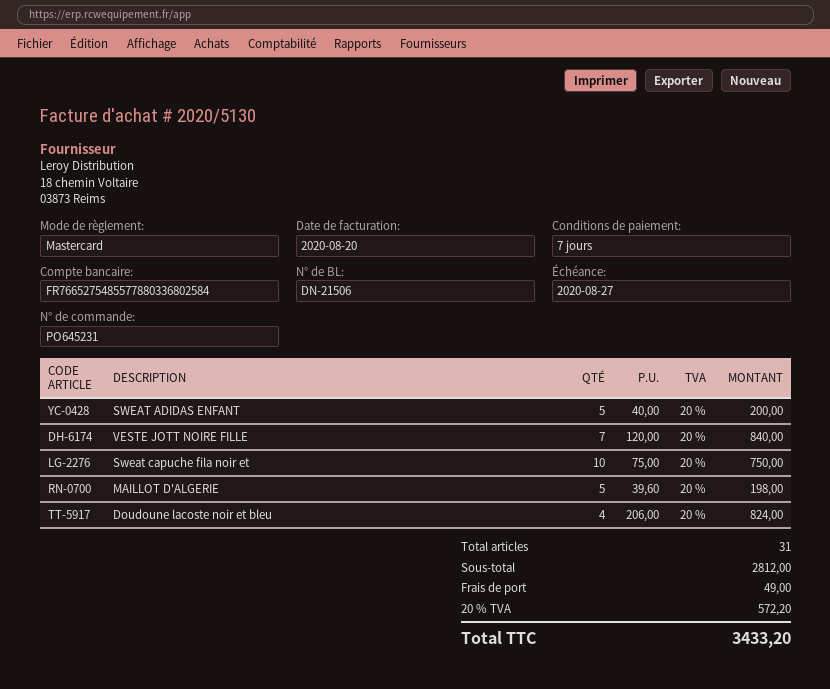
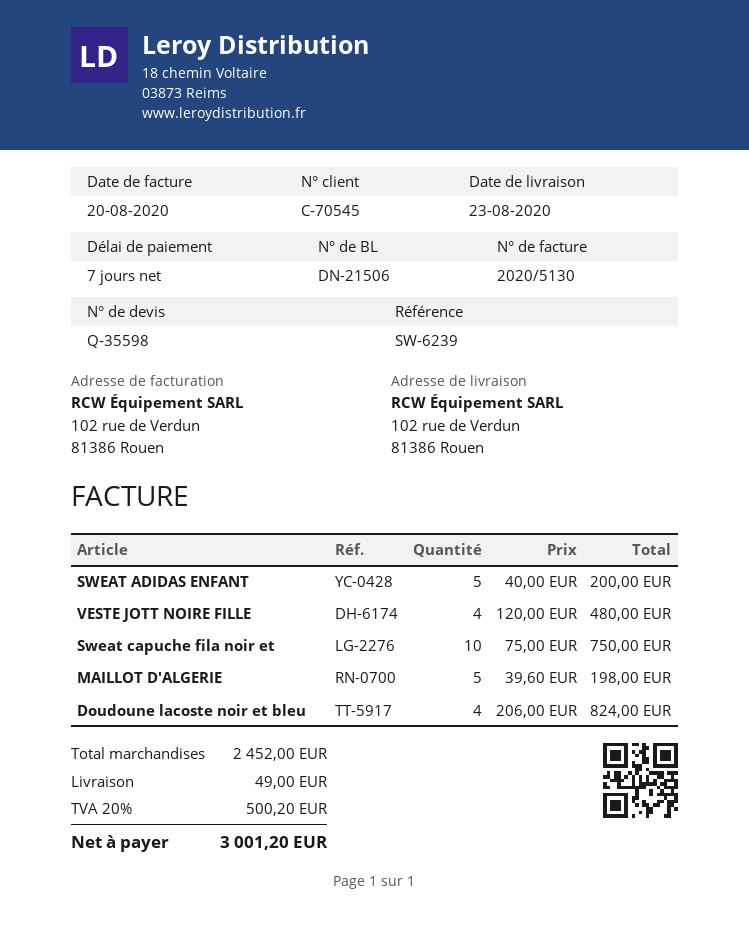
VESTE JOTT NOIRE FILLE: 7 x 120.00 = 840.00 -> 4 x 120.00 = 480.00
subtotal: 2812.00 -> 2452.00
tax: 20% = 572.20 -> 20% = 500.20
total: 3433.20 -> 3001.20

